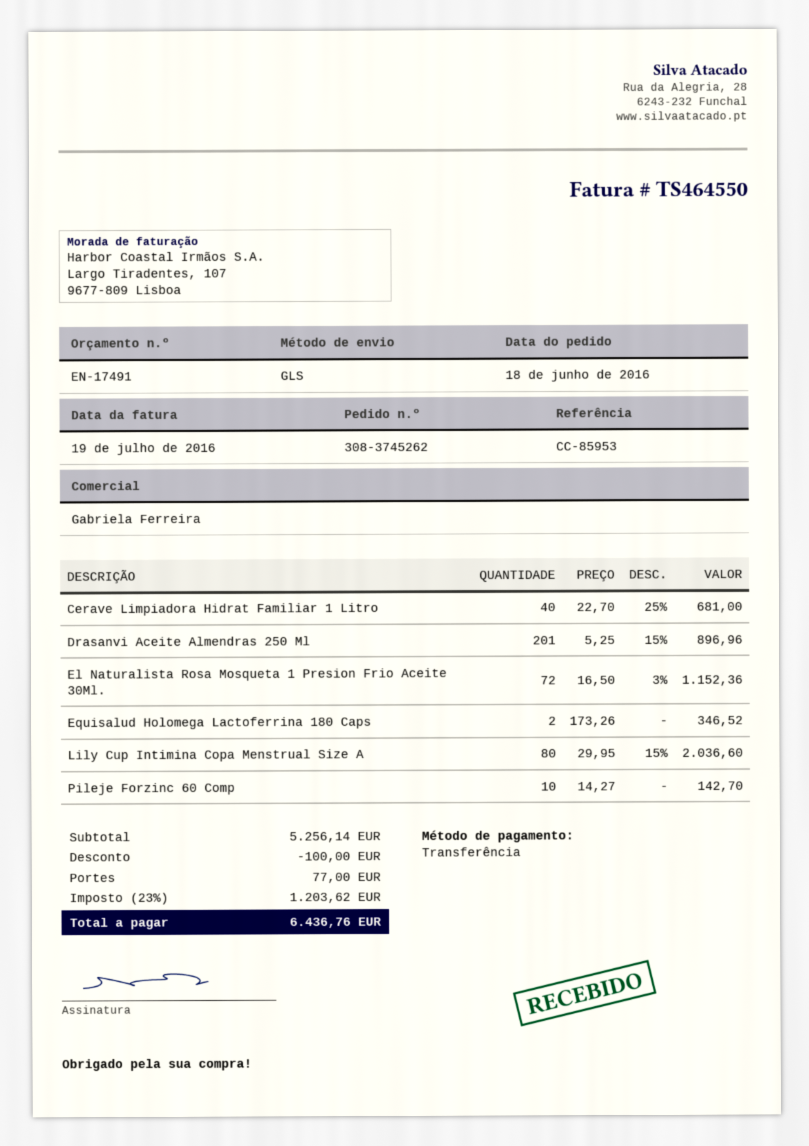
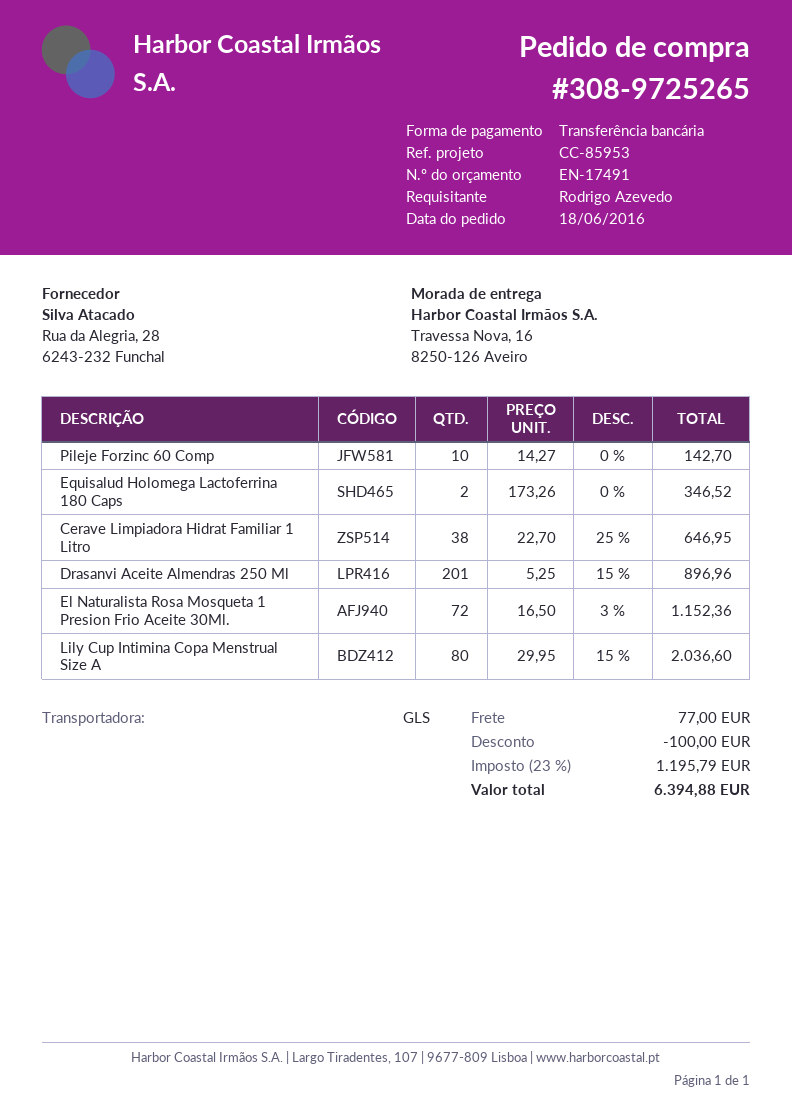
order number: 308-3745262 -> 308-9725265
Cerave Limpiadora Hidrat Familiar 1 Litro: 40 x 22.70 - 25% = 681.00 -> 38 x 22.70 - 25% = 646.95
tax: 23% = 1203.62 -> 23% = 1195.79
total: 6436.76 -> 6394.88

